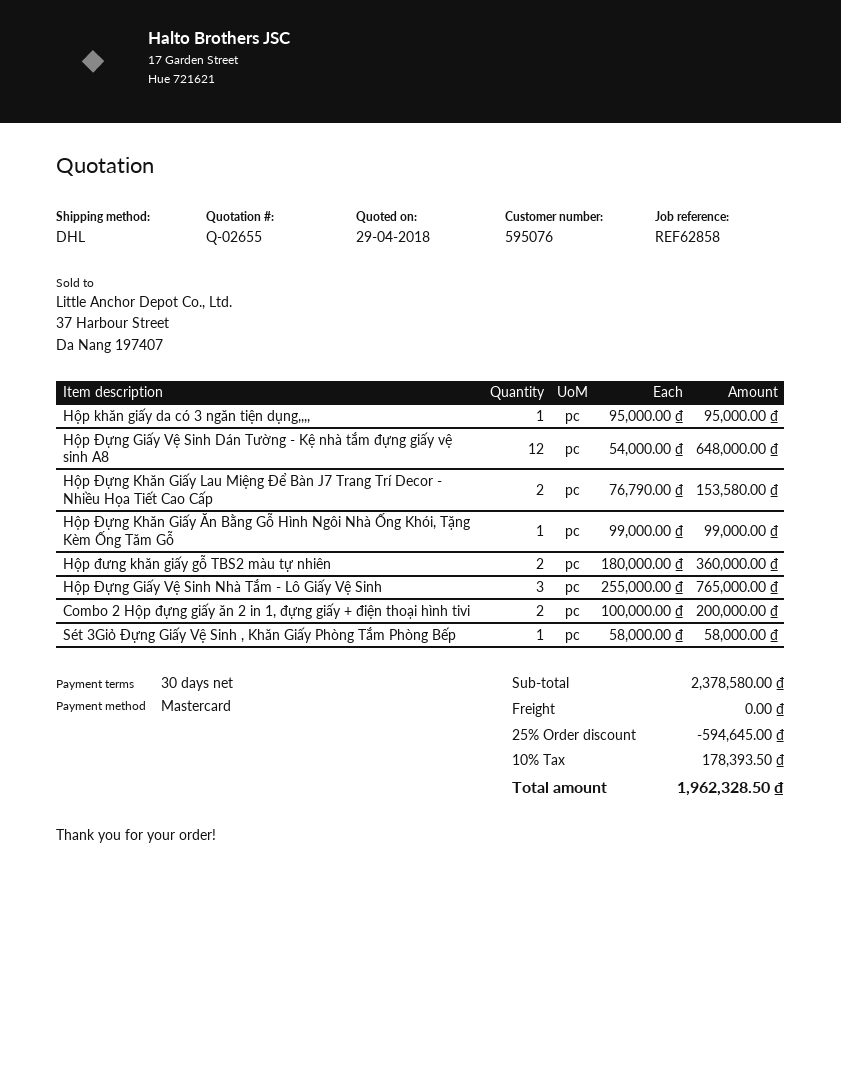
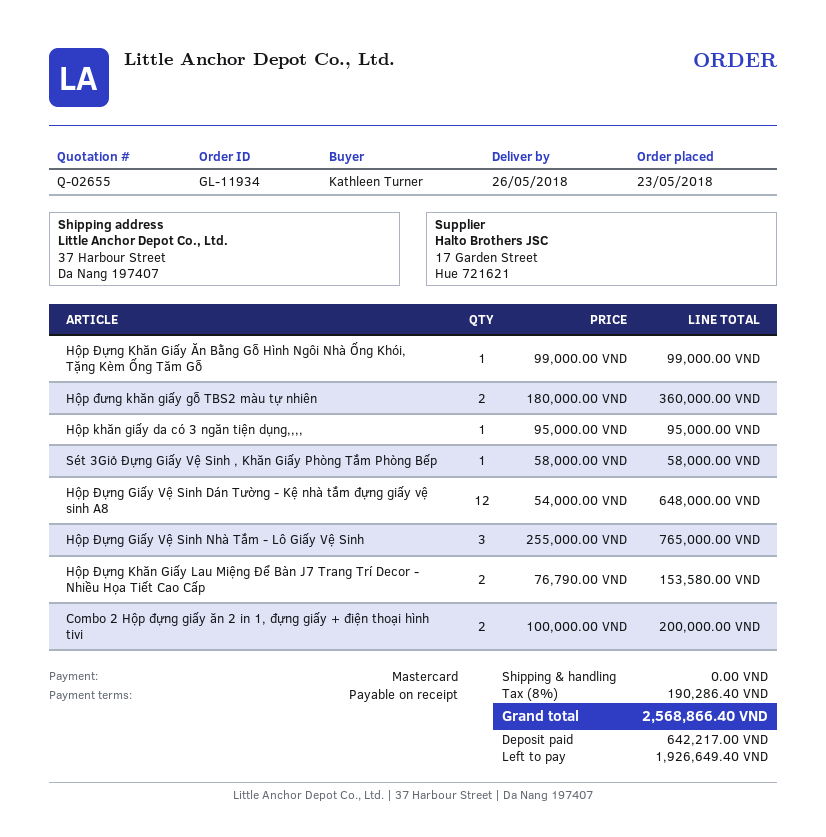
payment terms: 30 days -> on receipt
discount: 25% = 594645.00 -> none
tax: 10% = 178393.50 -> 8% = 190286.40
total: 1962328.50 -> 2568866.40

